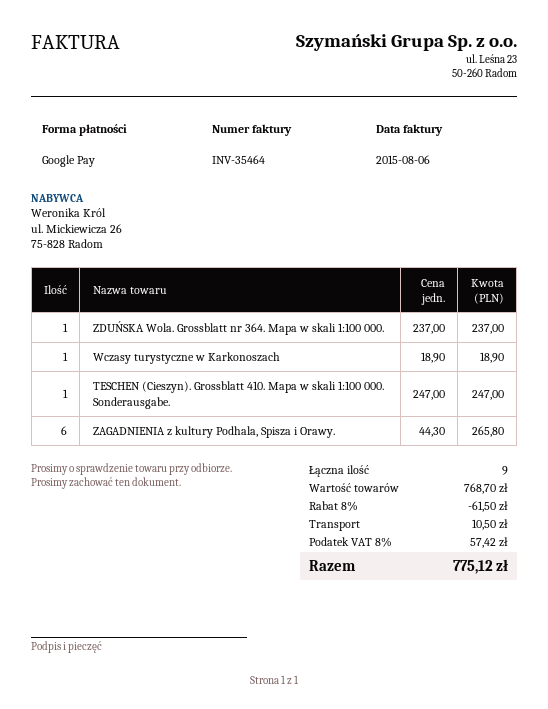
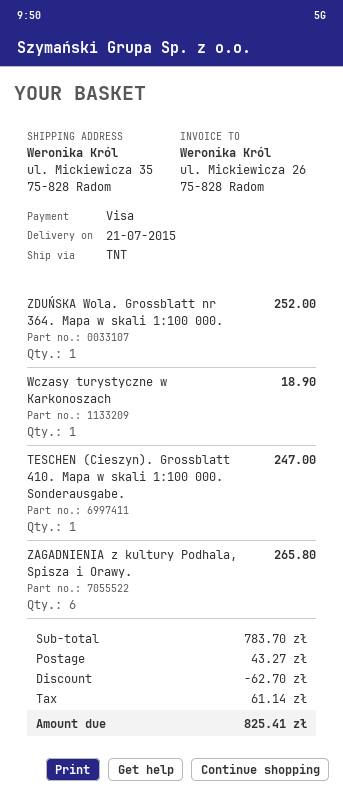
payment method: Google Pay -> Visa
ZDUŃSKA Wola. Grossblatt nr 364. Mapa w skali 1:100 000.: 1 for 237.00 -> 1 for 252.00
subtotal: 768.70 -> 783.70
discount: 61.50 -> 62.70
shipping: 10.50 -> 43.27
tax: 57.42 -> 61.14
total: 775.12 -> 825.41

